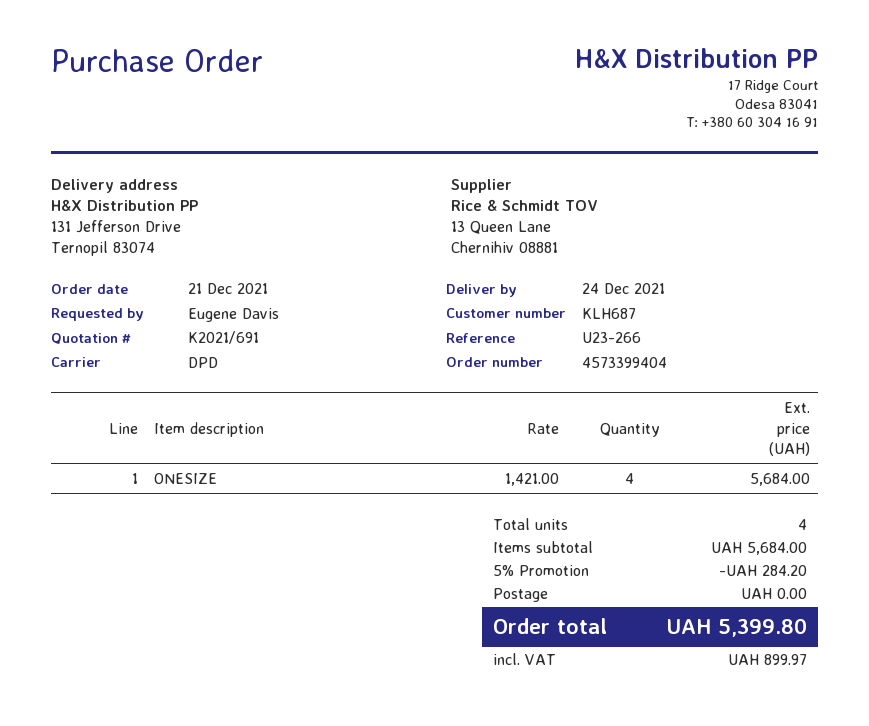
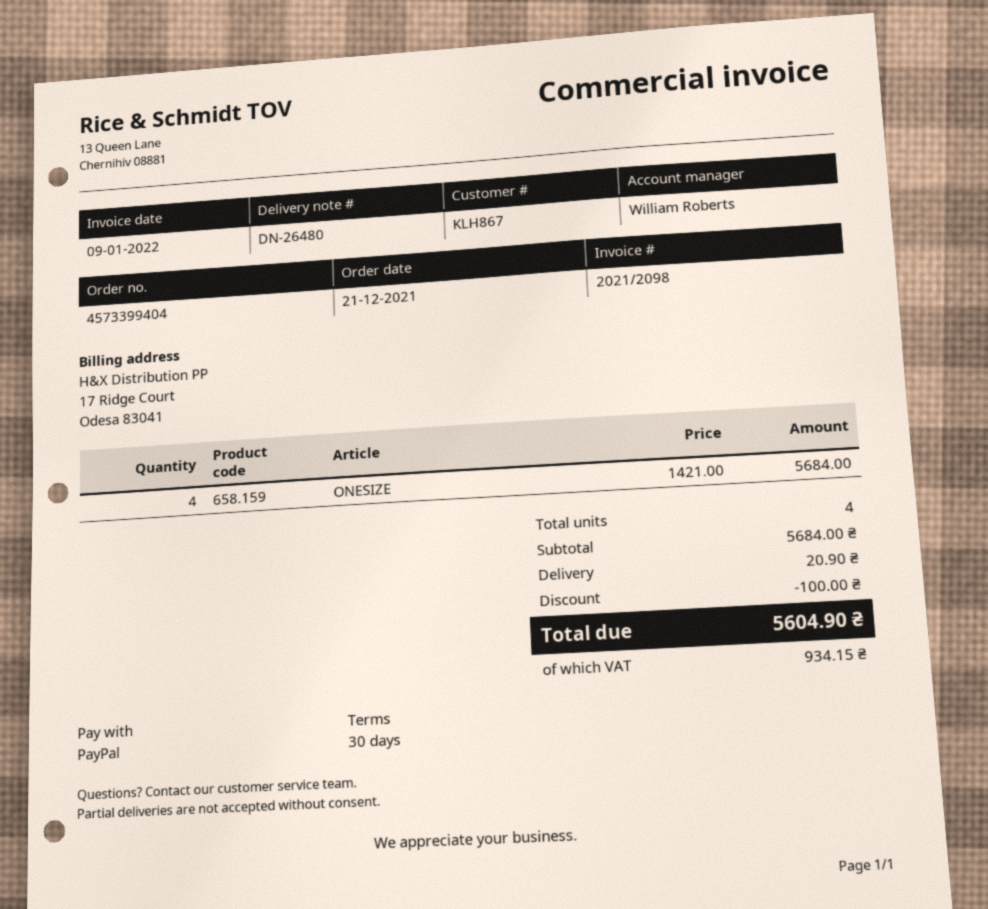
customer number: KLH687 -> KLH867
discount: 284.20 -> 100.00
shipping: 0.00 -> 20.90
tax: 899.97 -> 934.15
total: 5399.80 -> 5604.90

